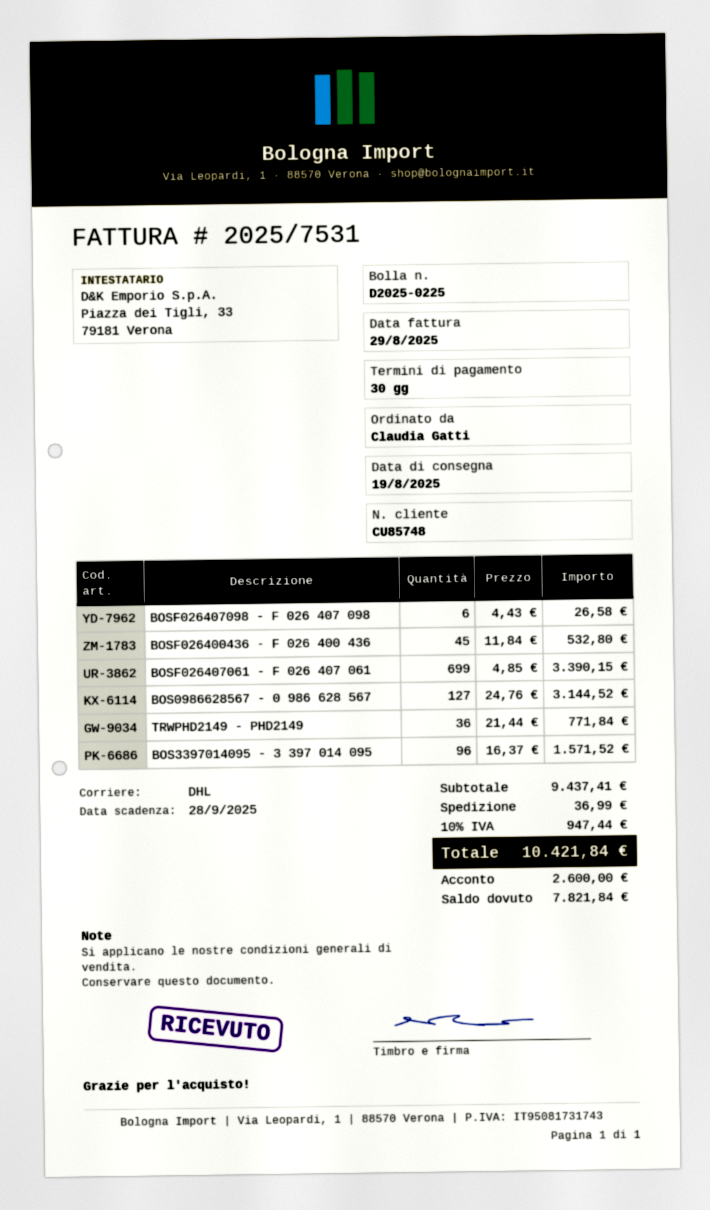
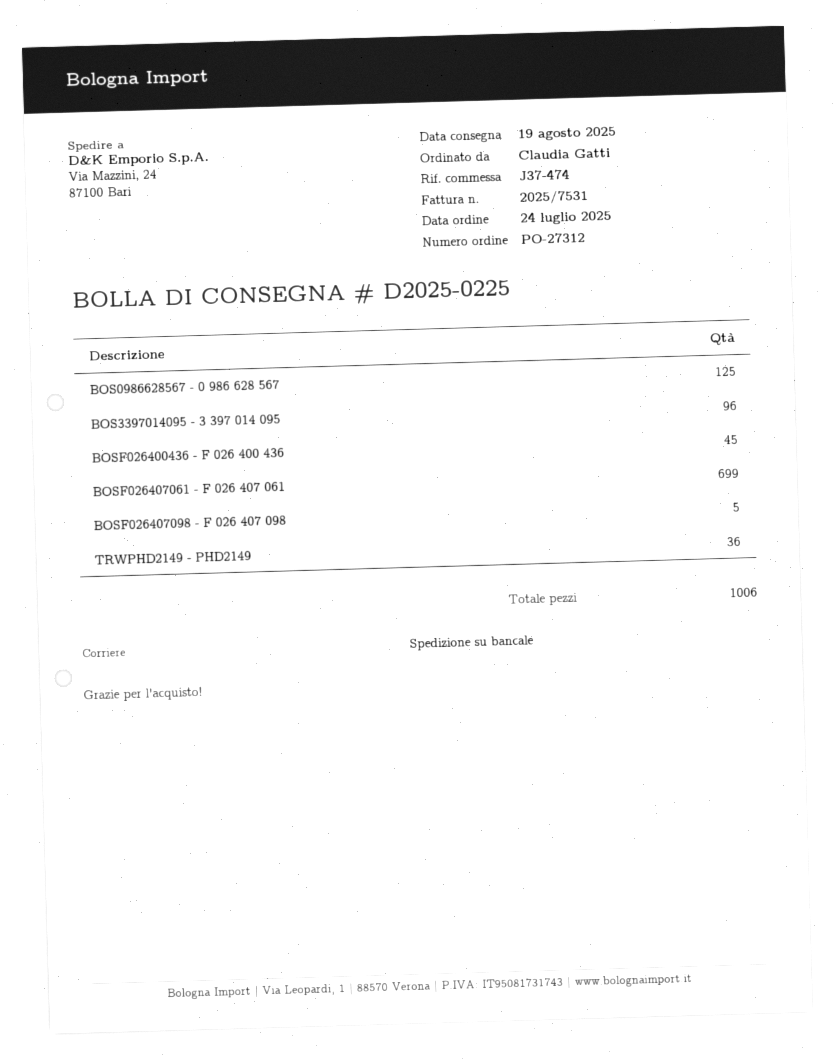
shipping method: DHL -> pallet freight
BOSF026407098 - F 026 407 098: 6 -> 5
BOS0986628567 - 0 986 628 567: 127 -> 125

